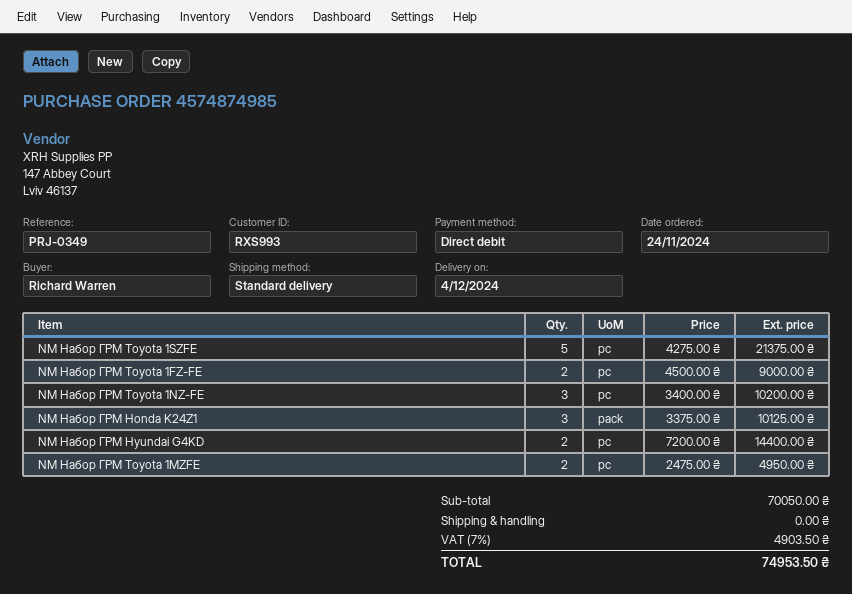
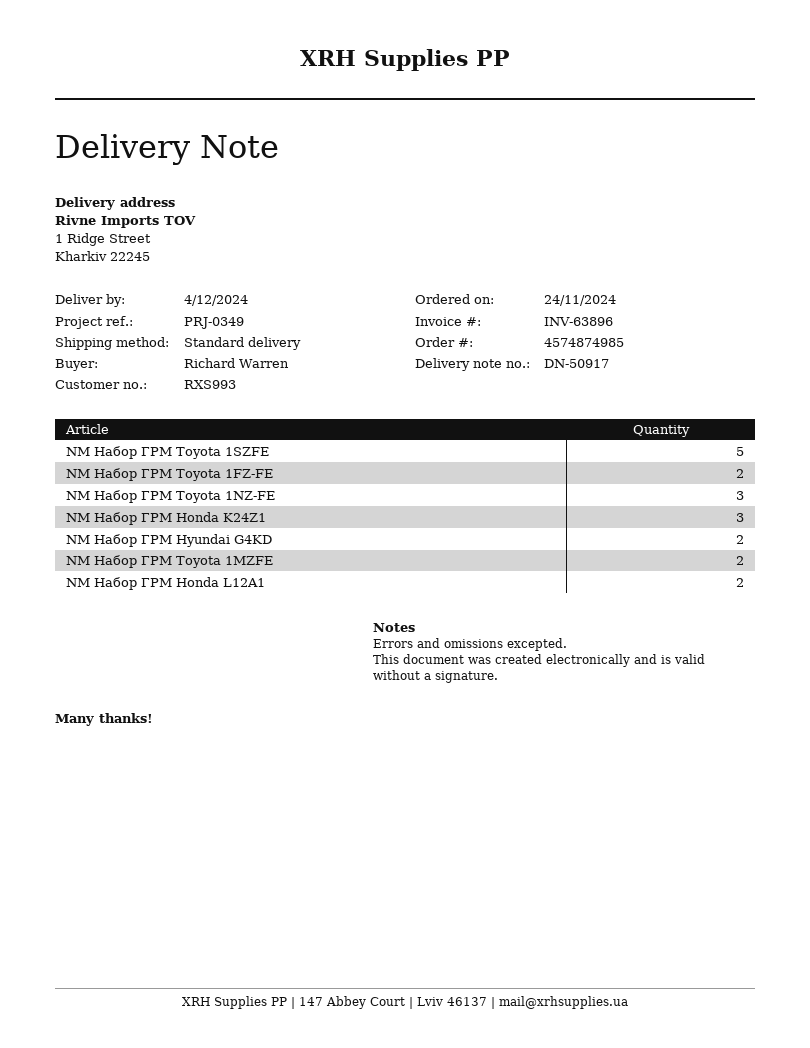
NM Набор ГРМ Honda L12A1: none -> 2

